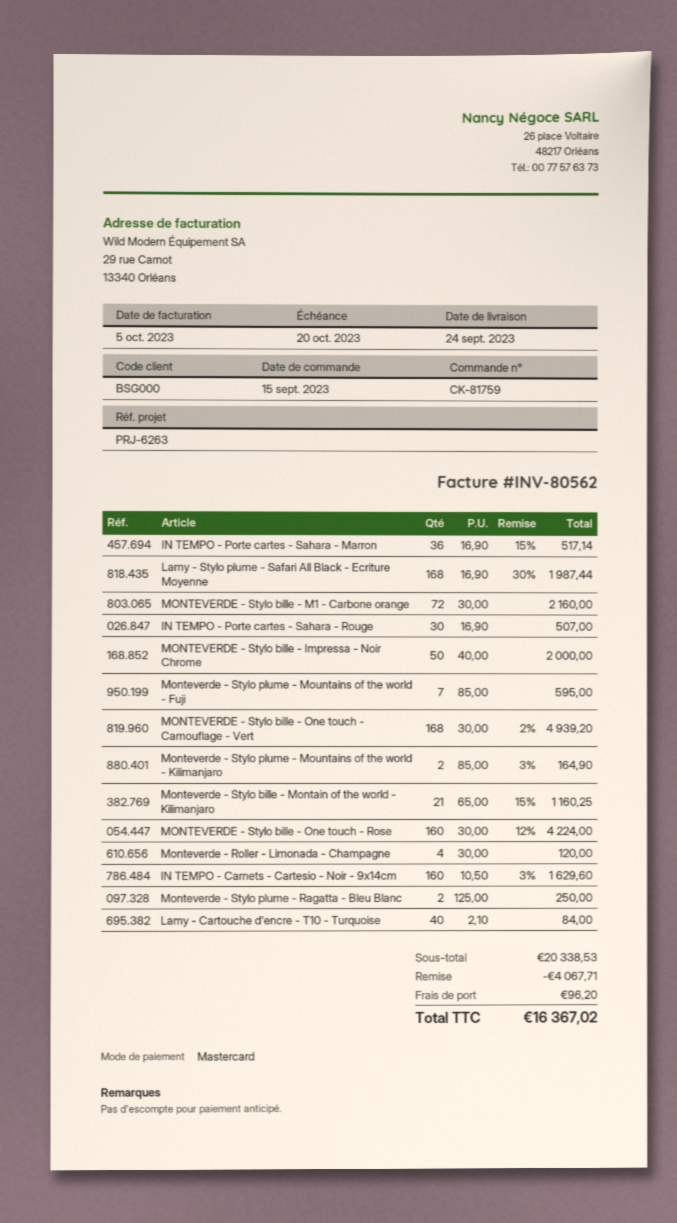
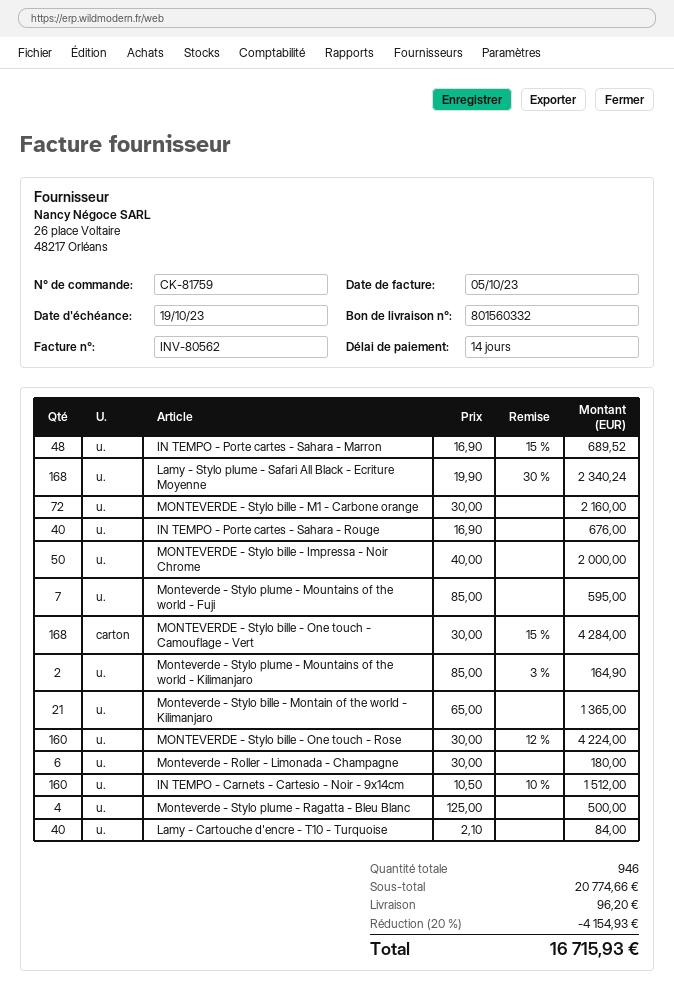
due date: 2023-10-20 -> 2023-10-19
IN TEMPO - Porte cartes - Sahara - Marron: 36 x 16.90 - 15% = 517.14 -> 48 x 16.90 - 15% = 689.52
Lamy - Stylo plume - Safari All Black - Ecriture Moyenne: 168 x 16.90 - 30% = 1987.44 -> 168 x 19.90 - 30% = 2340.24
IN TEMPO - Porte cartes - Sahara - Rouge: 30 x 16.90 = 507.00 -> 40 x 16.90 = 676.00
MONTEVERDE - Stylo bille - One touch - Camouflage - Vert: 168 x 30.00 - 2% = 4939.20 -> 168 x 30.00 - 15% = 4284.00
Monteverde - Stylo bille - Montain of the world - Kilimanjaro: 21 x 65.00 - 15% = 1160.25 -> 21 x 65.00 = 1365.00
Monteverde - Roller - Limonada - Champagne: 4 x 30.00 = 120.00 -> 6 x 30.00 = 180.00
IN TEMPO - Carnets - Cartesio - Noir - 9x14cm: 160 x 10.50 - 3% = 1629.60 -> 160 x 10.50 - 10% = 1512.00
Monteverde - Stylo plume - Ragatta - Bleu Blanc: 2 x 125.00 = 250.00 -> 4 x 125.00 = 500.00
subtotal: 20338.53 -> 20774.66
discount: 4067.71 -> 4154.93
total: 16367.02 -> 16715.93

